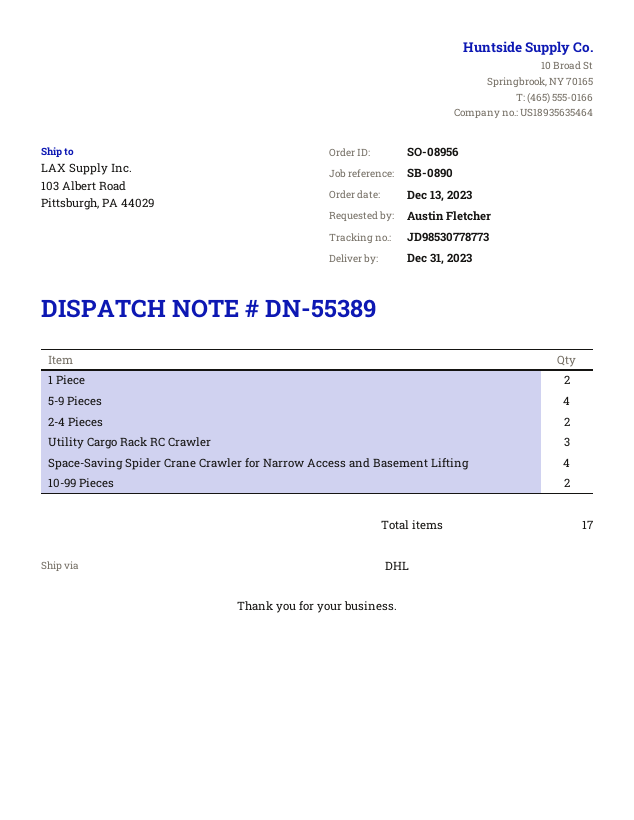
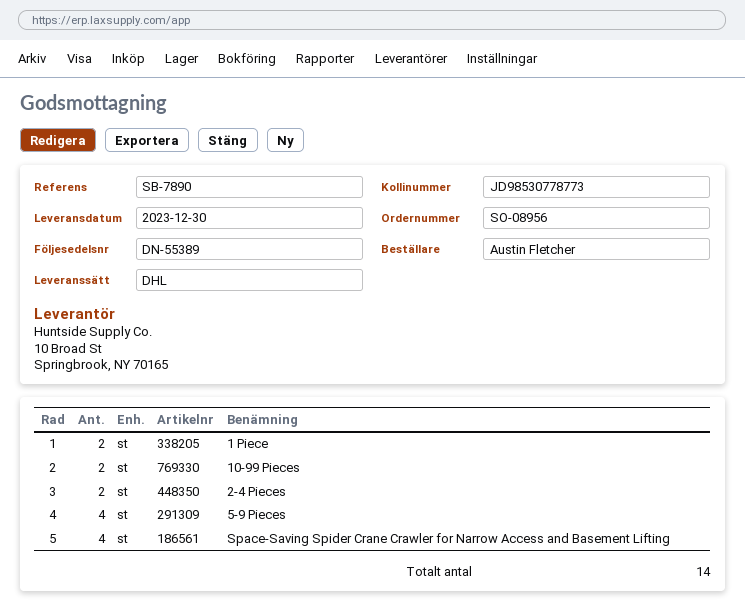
delivery date: 2023-12-31 -> 2023-12-30
reference: SB-0890 -> SB-7890
Utility Cargo Rack RC Crawler: 3 -> none
total quantity: 17 -> 14

